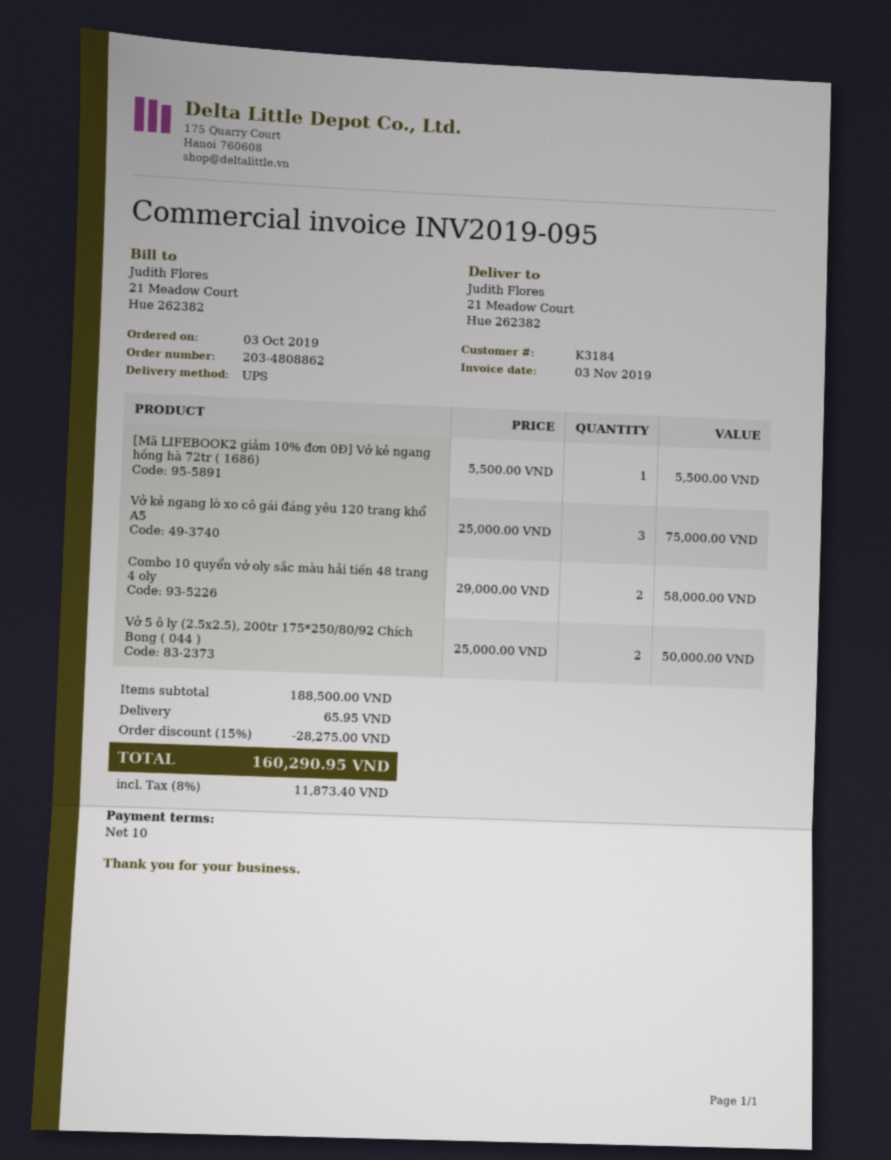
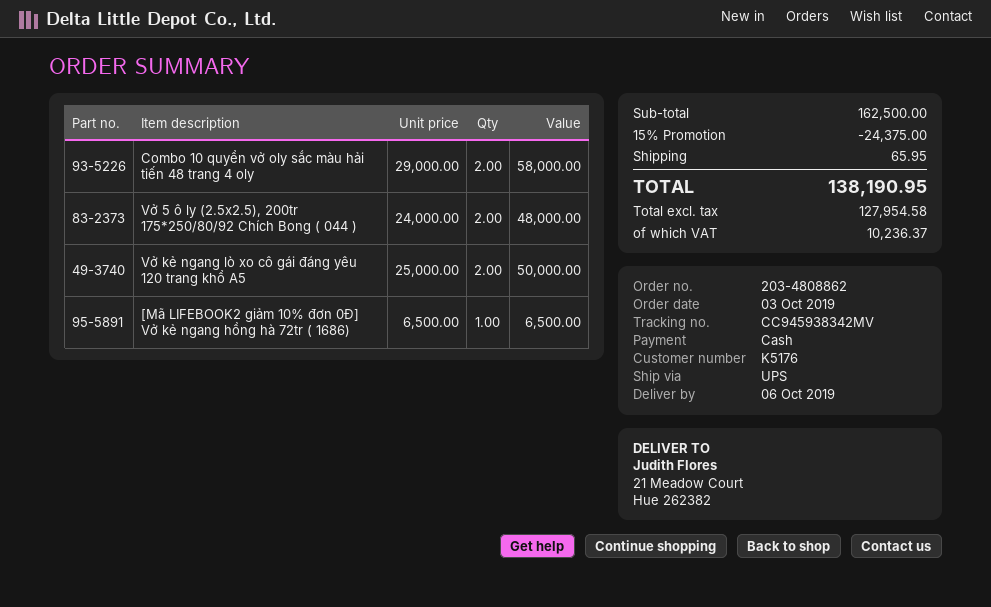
customer number: K3184 -> K5176
[Mã LIFEBOOK2 giảm 10% đơn 0Đ] Vở kẻ ngang hồng hà 72tr ( 1686): 1 x 5500.00 = 5500.00 -> 1 x 6500.00 = 6500.00
Vở kẻ ngang lò xo cô gái đáng yêu 120 trang khổ A5: 3 x 25000.00 = 75000.00 -> 2 x 25000.00 = 50000.00
Vở 5 ô ly (2.5x2.5), 200tr 175*250/80/92 Chích Bong ( 044 ): 2 x 25000.00 = 50000.00 -> 2 x 24000.00 = 48000.00
subtotal: 188500.00 -> 162500.00
discount: 15% = 28275.00 -> 15% = 24375.00
tax: 11873.40 -> 10236.37
total: 160290.95 -> 138190.95

